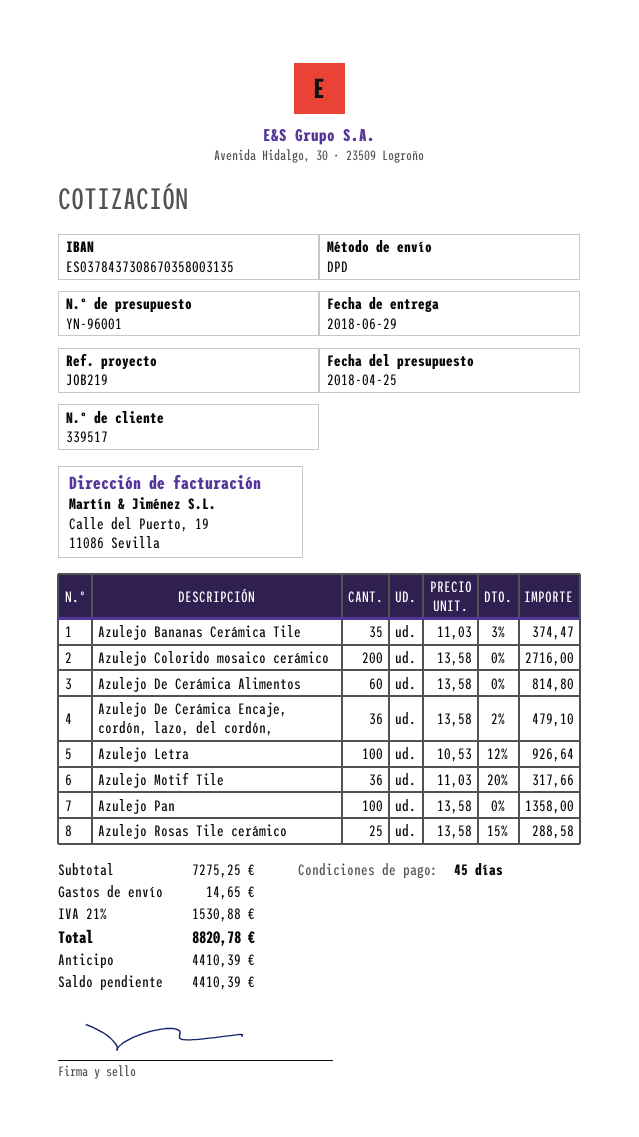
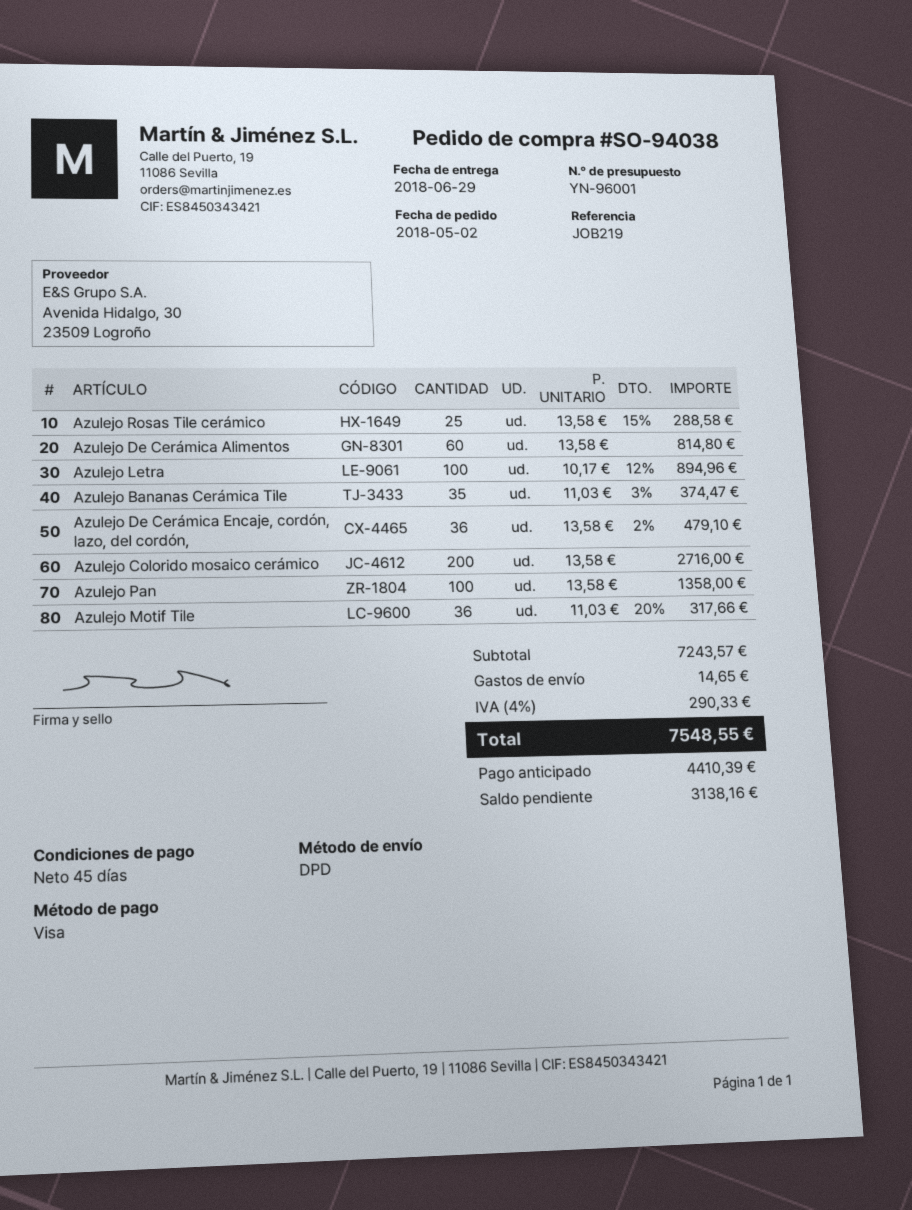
Azulejo Letra: 100 x 10.53 - 12% = 926.64 -> 100 x 10.17 - 12% = 894.96
subtotal: 7275.25 -> 7243.57
tax: 21% = 1530.88 -> 4% = 290.33
total: 8820.78 -> 7548.55
balance: 4410.39 -> 3138.16

